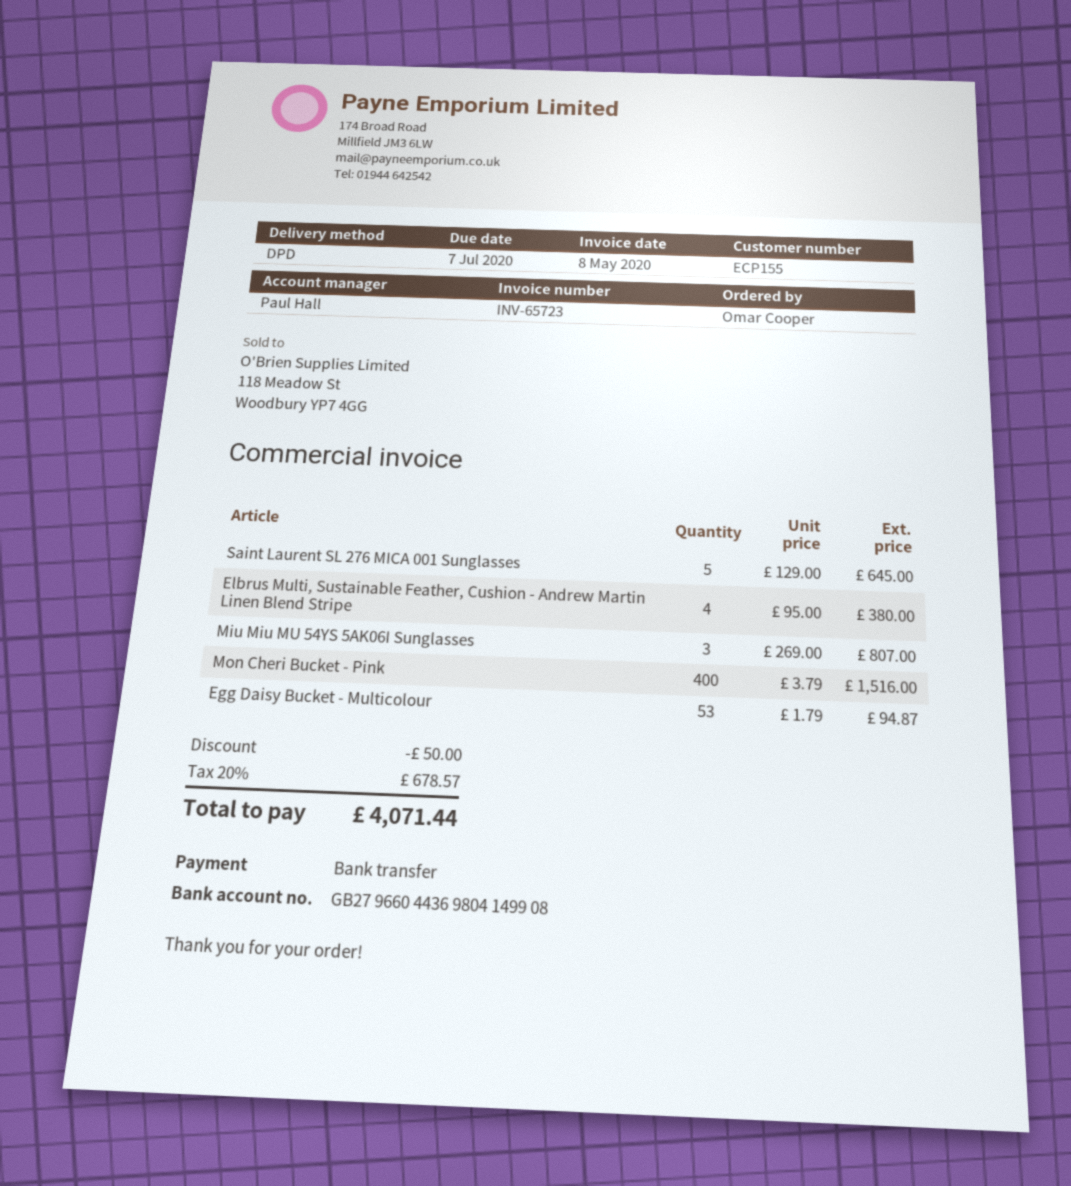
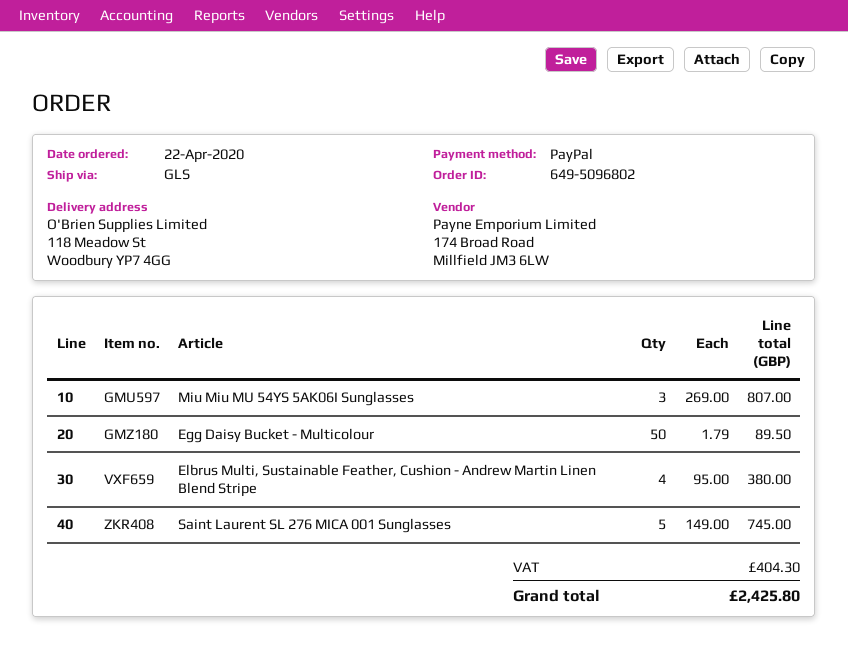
payment method: bank transfer -> PayPal
shipping method: DPD -> GLS
Saint Laurent SL 276 MICA 001 Sunglasses: 5 x 129.00 = 645.00 -> 5 x 149.00 = 745.00
Mon Cheri Bucket - Pink: 400 x 3.79 = 1516.00 -> none
Egg Daisy Bucket - Multicolour: 53 x 1.79 = 94.87 -> 50 x 1.79 = 89.50
discount: 50.00 -> none
tax: 678.57 -> 404.30
total: 4071.44 -> 2425.80

